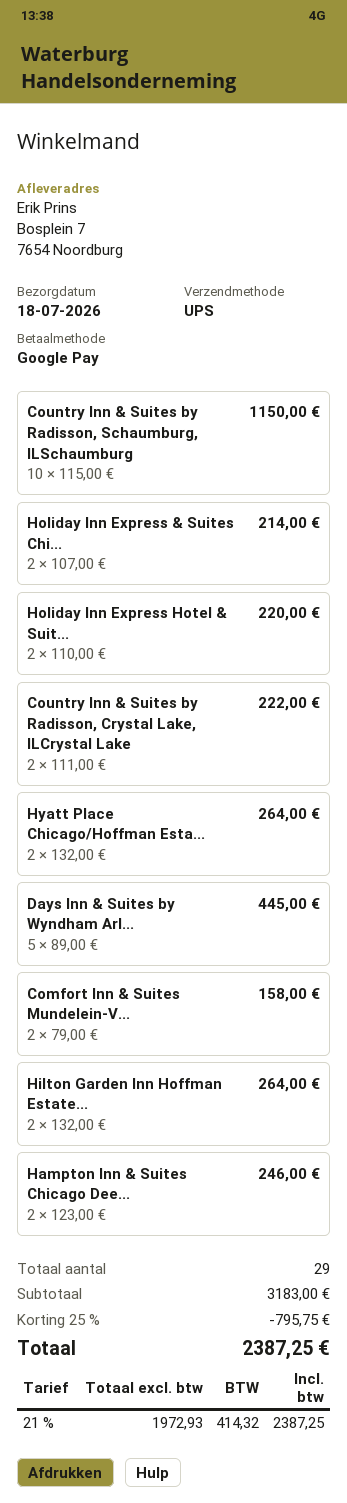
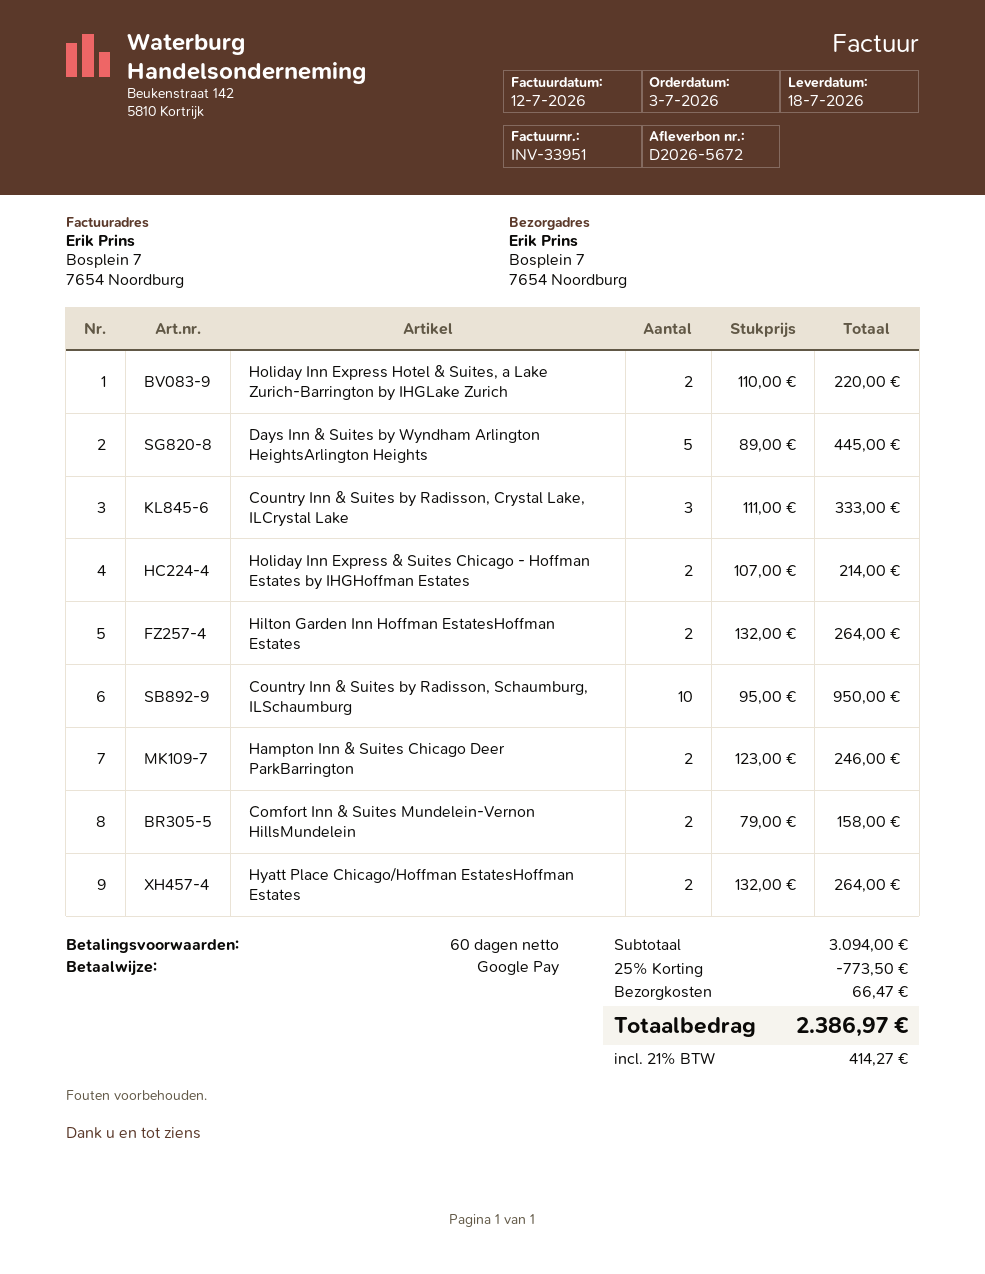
Country Inn & Suites by Radisson, Schaumburg, ILSchaumburg: 10 x 115.00 = 1150.00 -> 10 x 95.00 = 950.00
Country Inn & Suites by Radisson, Crystal Lake, ILCrystal Lake: 2 x 111.00 = 222.00 -> 3 x 111.00 = 333.00
subtotal: 3183.00 -> 3094.00
discount: 25% = 795.75 -> 25% = 773.50
shipping: none -> 66.47
tax: 21% = 414.32 -> 21% = 414.27
total: 2387.25 -> 2386.97

